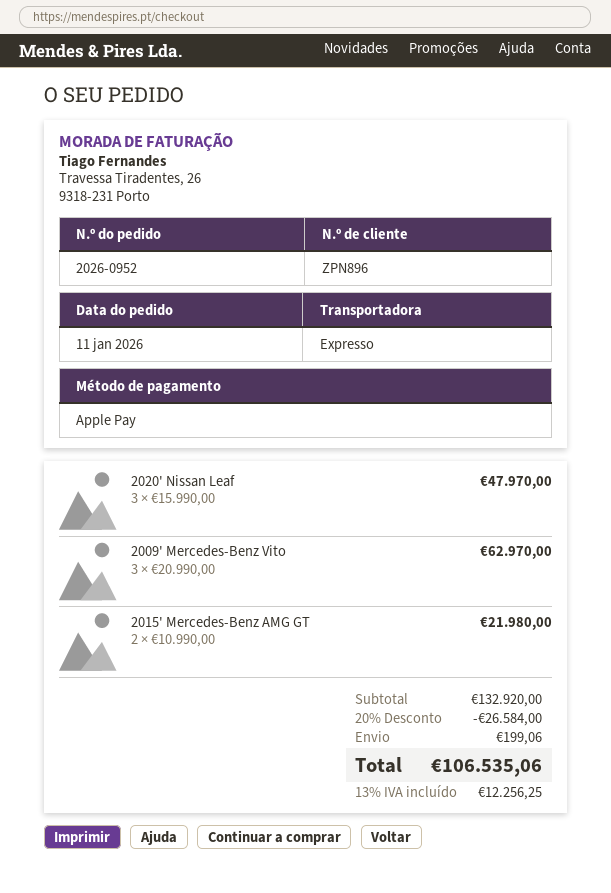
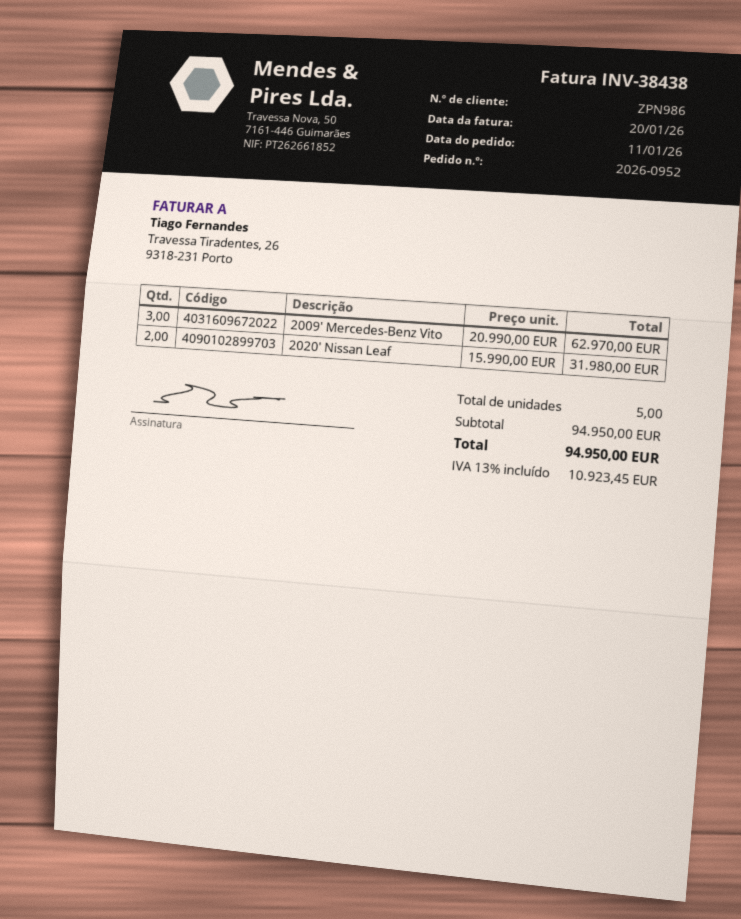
customer number: ZPN896 -> ZPN986
2020' Nissan Leaf: 3 x 15990.00 = 47970.00 -> 2 x 15990.00 = 31980.00
2015' Mercedes-Benz AMG GT: 2 x 10990.00 = 21980.00 -> none
subtotal: 132920.00 -> 94950.00
discount: 20% = 26584.00 -> none
shipping: 199.06 -> none
tax: 13% = 12256.25 -> 13% = 10923.45
total: 106535.06 -> 94950.00

